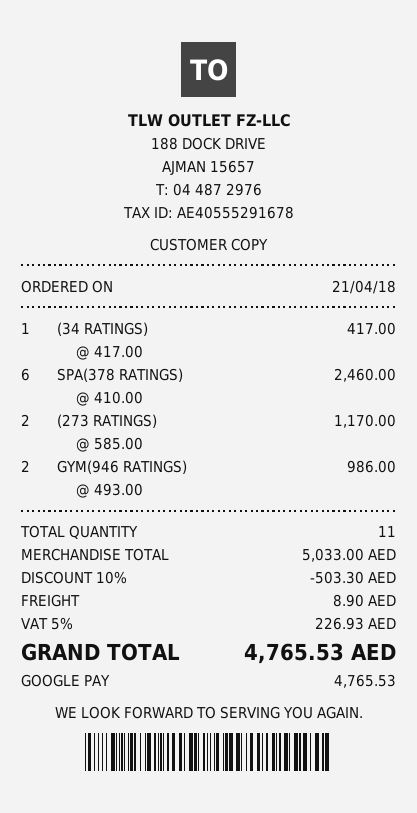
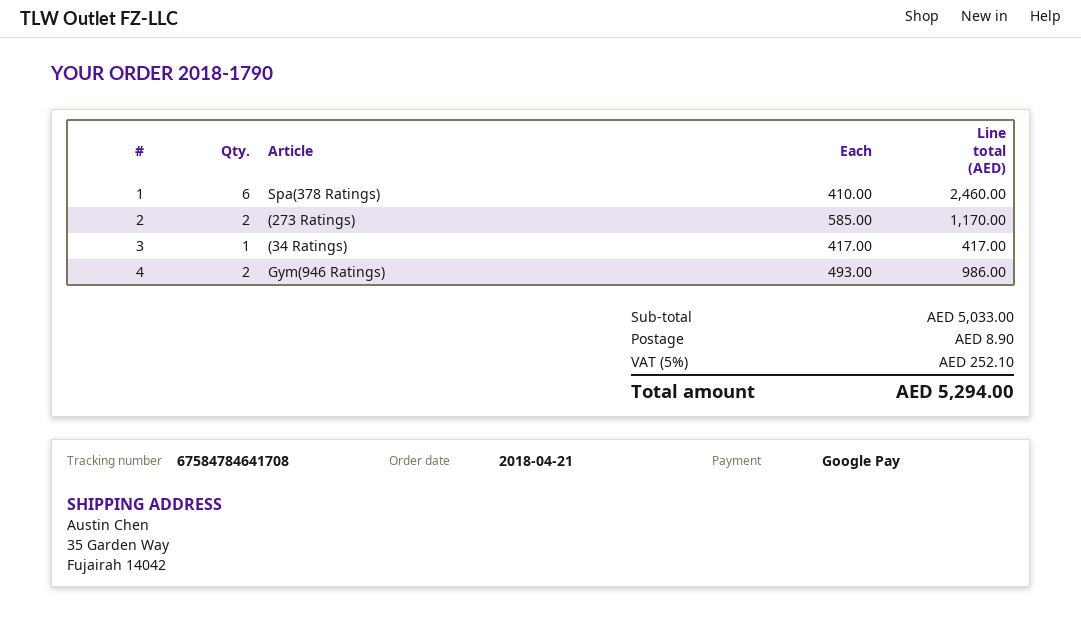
discount: 10% = 503.30 -> none
tax: 5% = 226.93 -> 5% = 252.10
total: 4765.53 -> 5294.00

